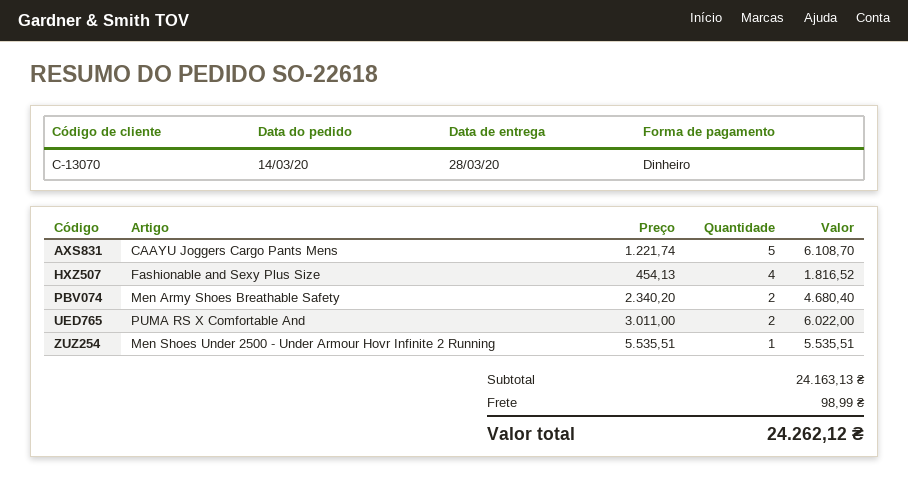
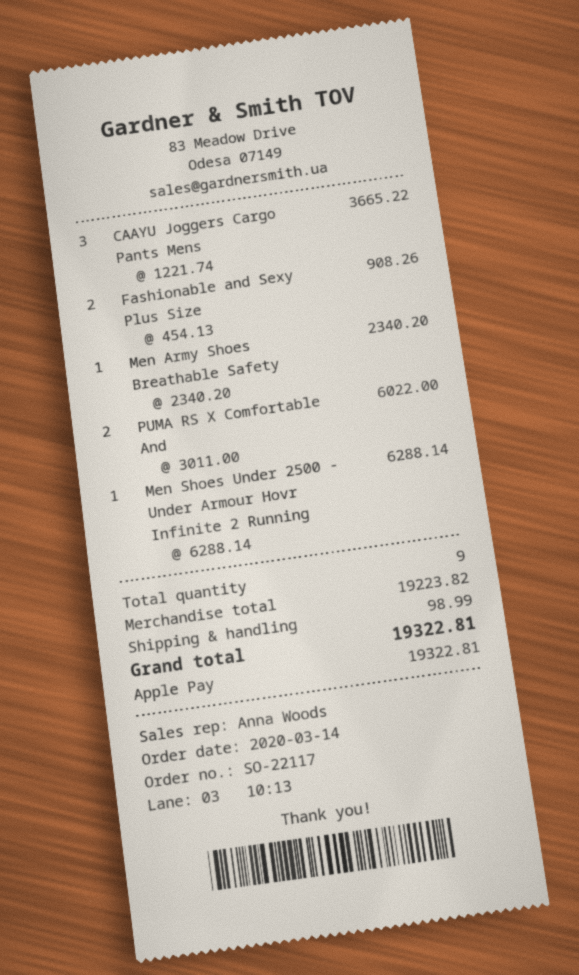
order number: SO-22618 -> SO-22117
payment method: cash -> Apple Pay
CAAYU Joggers Cargo Pants Mens: 5 x 1221.74 = 6108.70 -> 3 x 1221.74 = 3665.22
Fashionable and Sexy Plus Size: 4 x 454.13 = 1816.52 -> 2 x 454.13 = 908.26
Men Army Shoes Breathable Safety: 2 x 2340.20 = 4680.40 -> 1 x 2340.20 = 2340.20
Men Shoes Under 2500 - Under Armour Hovr Infinite 2 Running: 1 x 5535.51 = 5535.51 -> 1 x 6288.14 = 6288.14
subtotal: 24163.13 -> 19223.82
total: 24262.12 -> 19322.81

